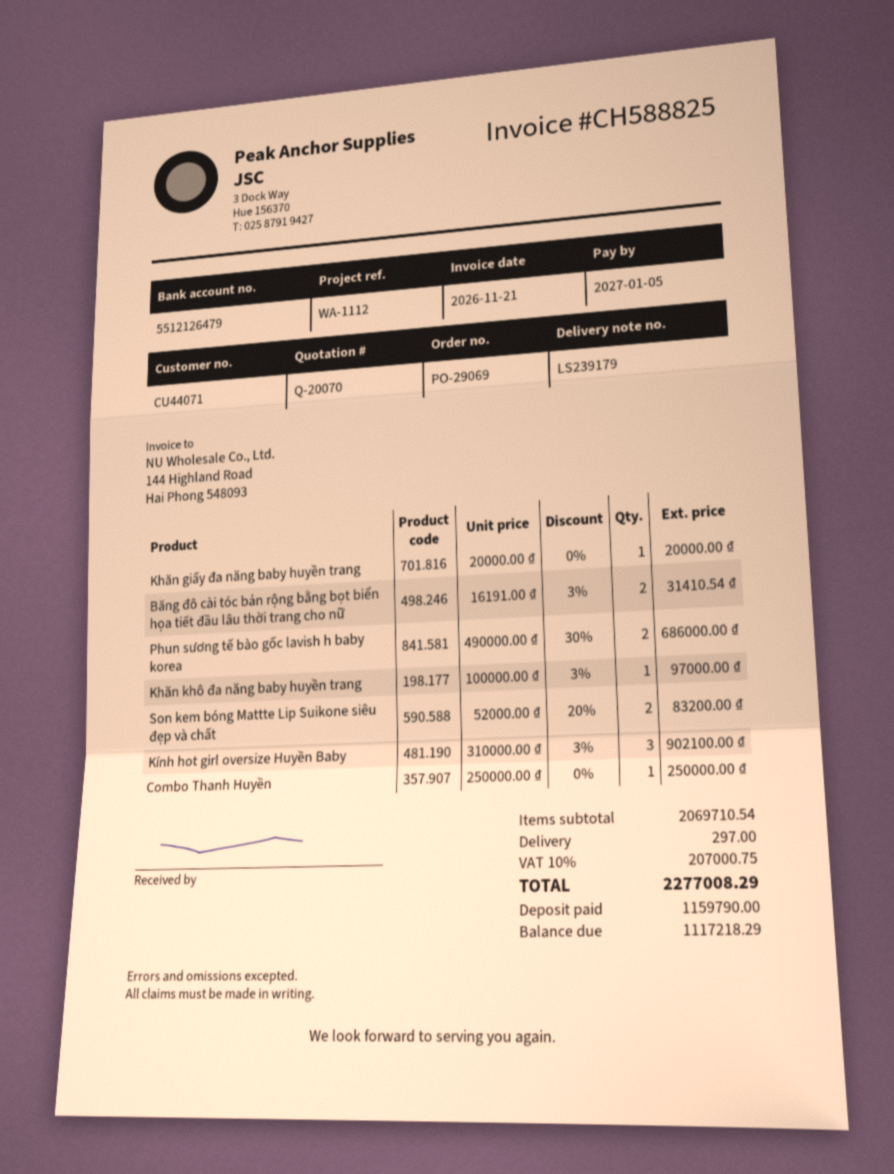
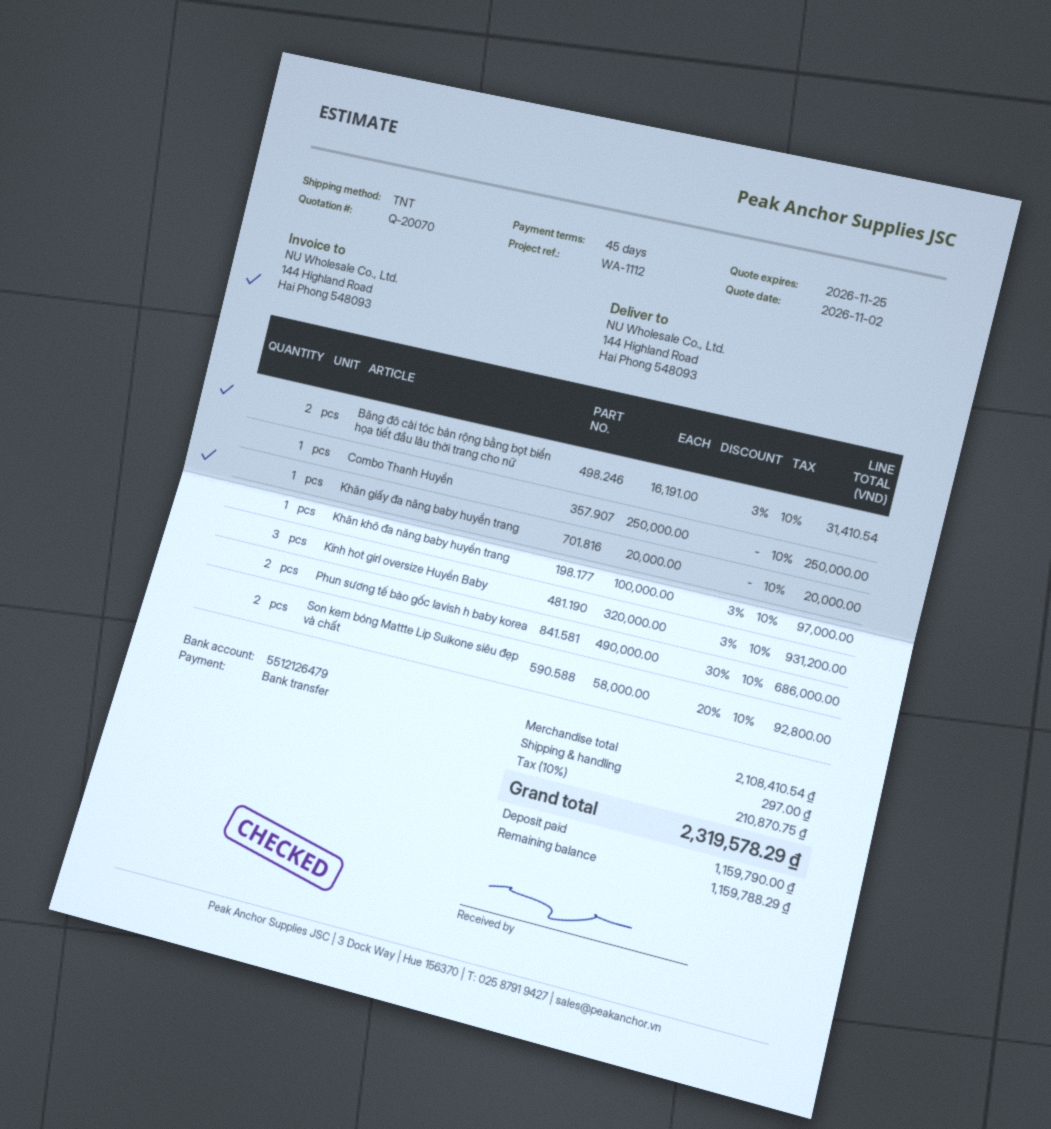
Son kem bóng Mattte Lip Suikone siêu đẹp và chất: 2 x 52000.00 - 20% = 83200.00 -> 2 x 58000.00 - 20% = 92800.00
Kính hot girl oversize Huyền Baby: 3 x 310000.00 - 3% = 902100.00 -> 3 x 320000.00 - 3% = 931200.00
subtotal: 2069710.54 -> 2108410.54
tax: 10% = 207000.75 -> 10% = 210870.75
total: 2277008.29 -> 2319578.29
balance: 1117218.29 -> 1159788.29

